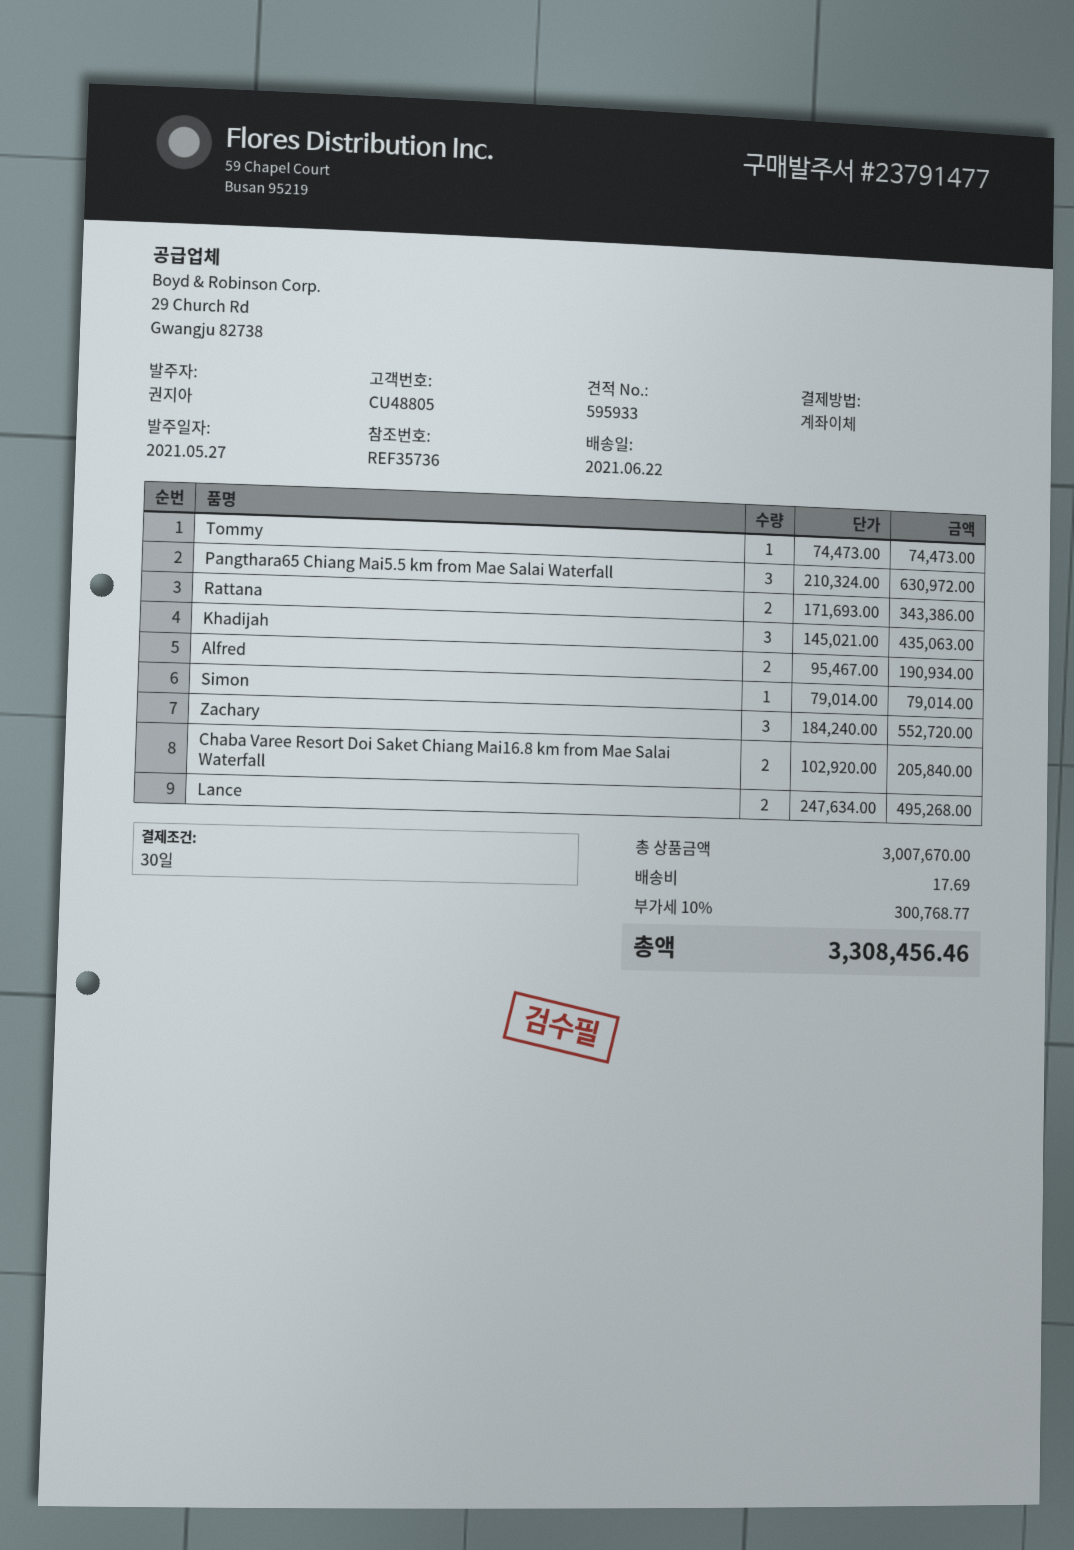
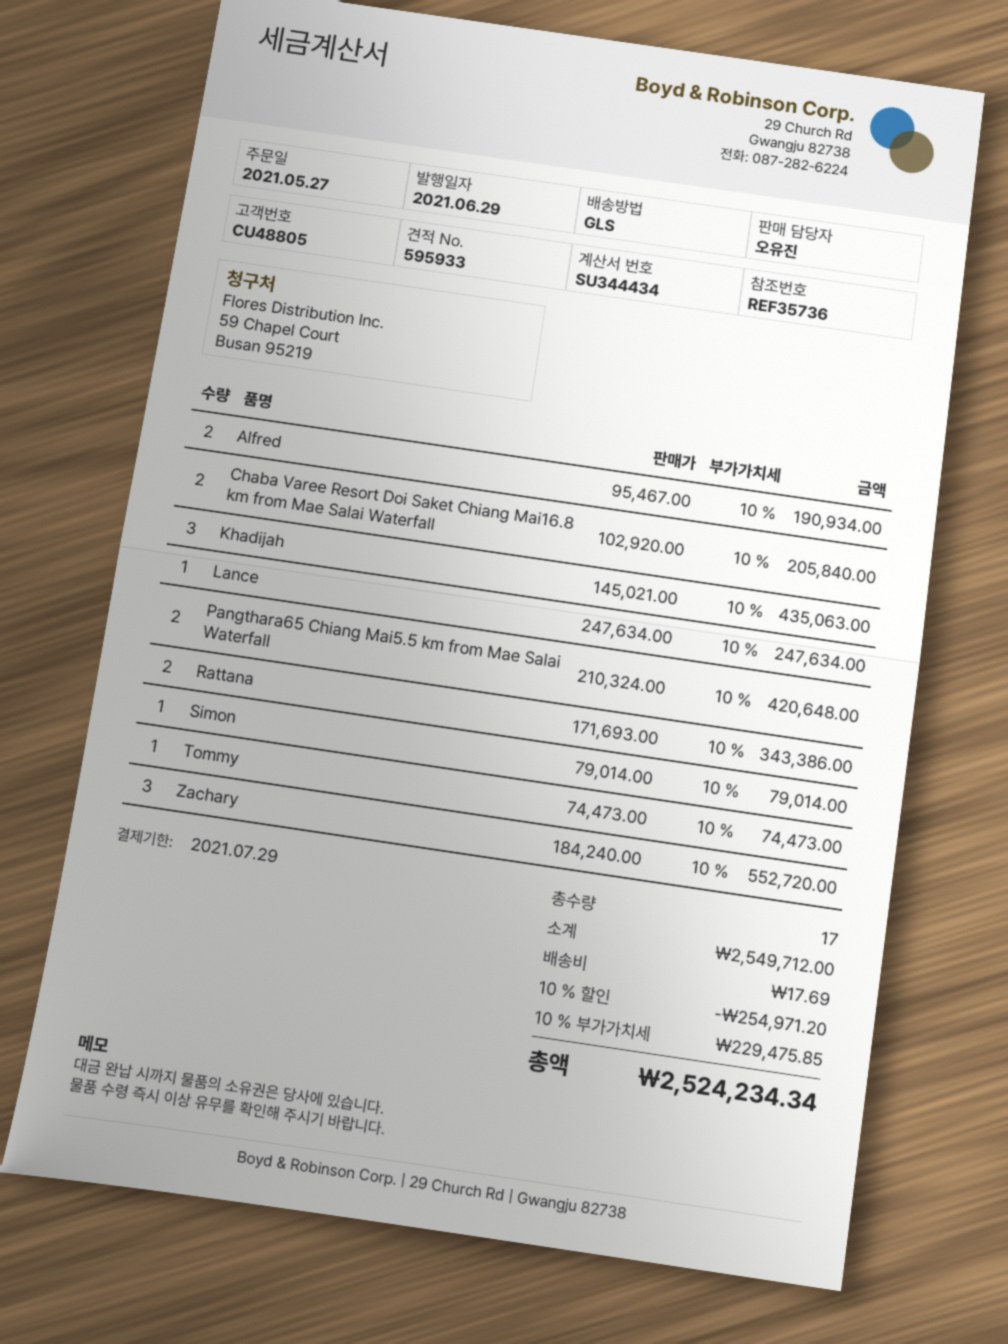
Pangthara65 Chiang Mai5.5 km from Mae Salai Waterfall: 3 x 210324.00 = 630972.00 -> 2 x 210324.00 = 420648.00
Lance: 2 x 247634.00 = 495268.00 -> 1 x 247634.00 = 247634.00
subtotal: 3007670.00 -> 2549712.00
discount: none -> 10% = 254971.20
tax: 10% = 300768.77 -> 10% = 229475.85
total: 3308456.46 -> 2524234.34

